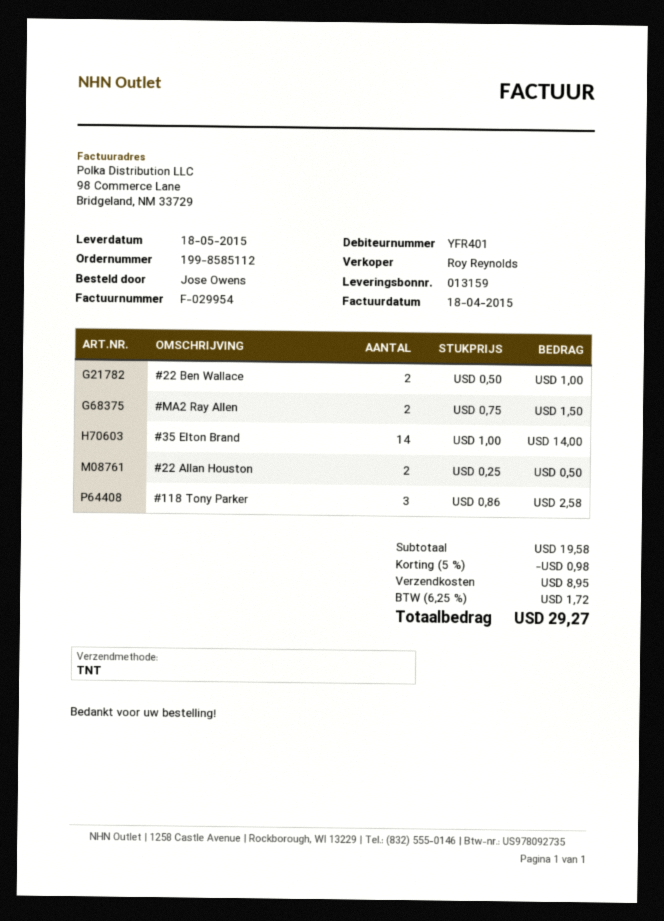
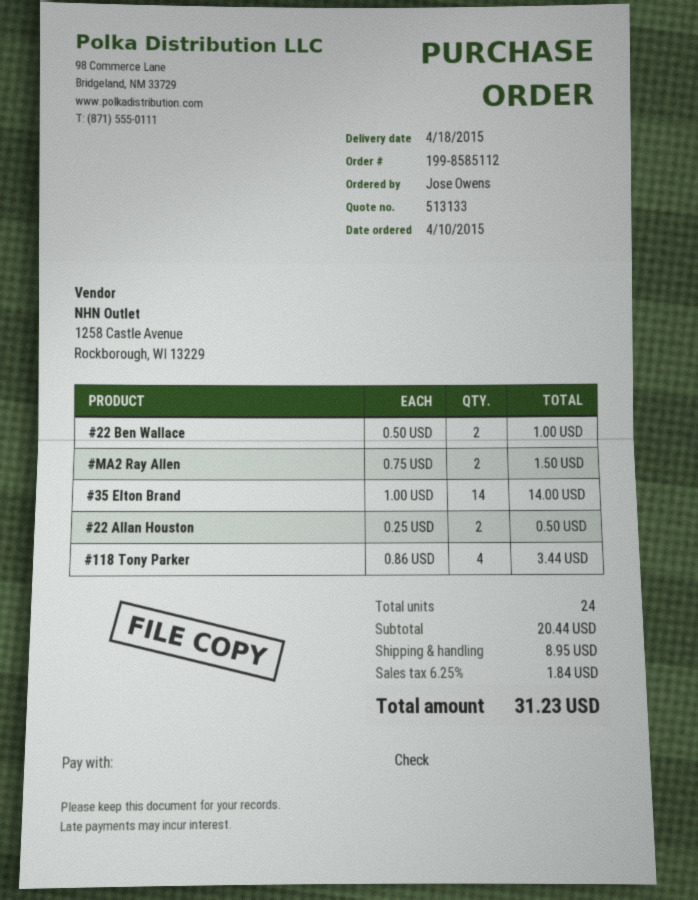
delivery date: 2015-05-18 -> 2015-04-18
#118 Tony Parker: 3 x 0.86 = 2.58 -> 4 x 0.86 = 3.44
subtotal: 19.58 -> 20.44
discount: 5% = 0.98 -> none
tax: 6.25% = 1.72 -> 6.25% = 1.84
total: 29.27 -> 31.23

